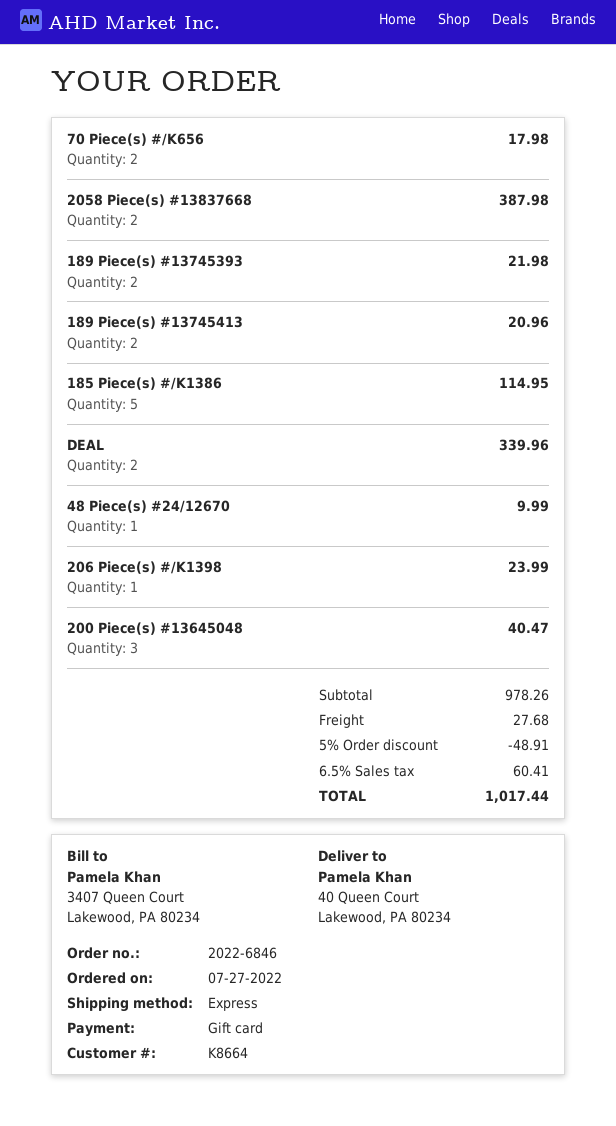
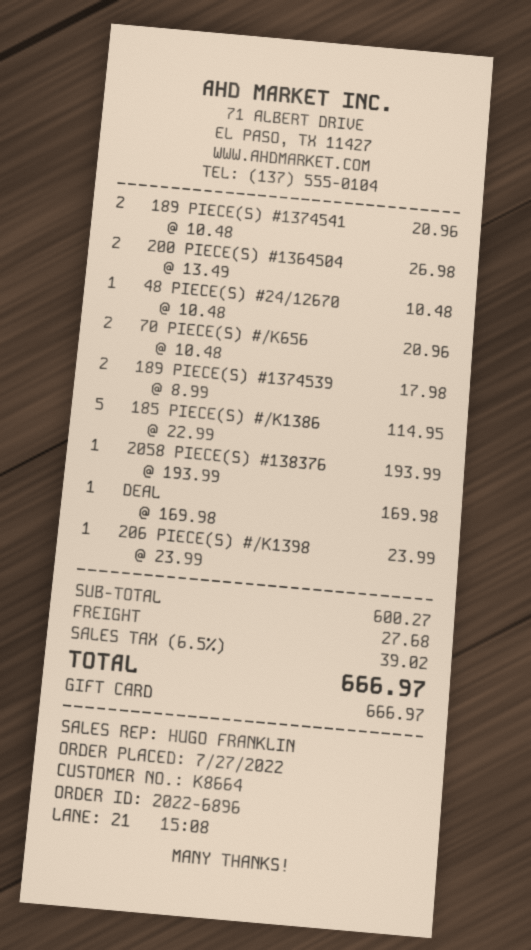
order number: 2022-6846 -> 2022-6896
70 Piece(s) #/K656: 2 for 17.98 -> 2 for 20.96
2058 Piece(s) #13837668: 2 for 387.98 -> 1 for 193.99
189 Piece(s) #13745393: 2 for 21.98 -> 2 for 17.98
DEAL: 2 for 339.96 -> 1 for 169.98
48 Piece(s) #24/12670: 1 for 9.99 -> 1 for 10.48
200 Piece(s) #13645048: 3 for 40.47 -> 2 for 26.98
subtotal: 978.26 -> 600.27
discount: 5% = 48.91 -> none
tax: 6.5% = 60.41 -> 6.5% = 39.02
total: 1017.44 -> 666.97

